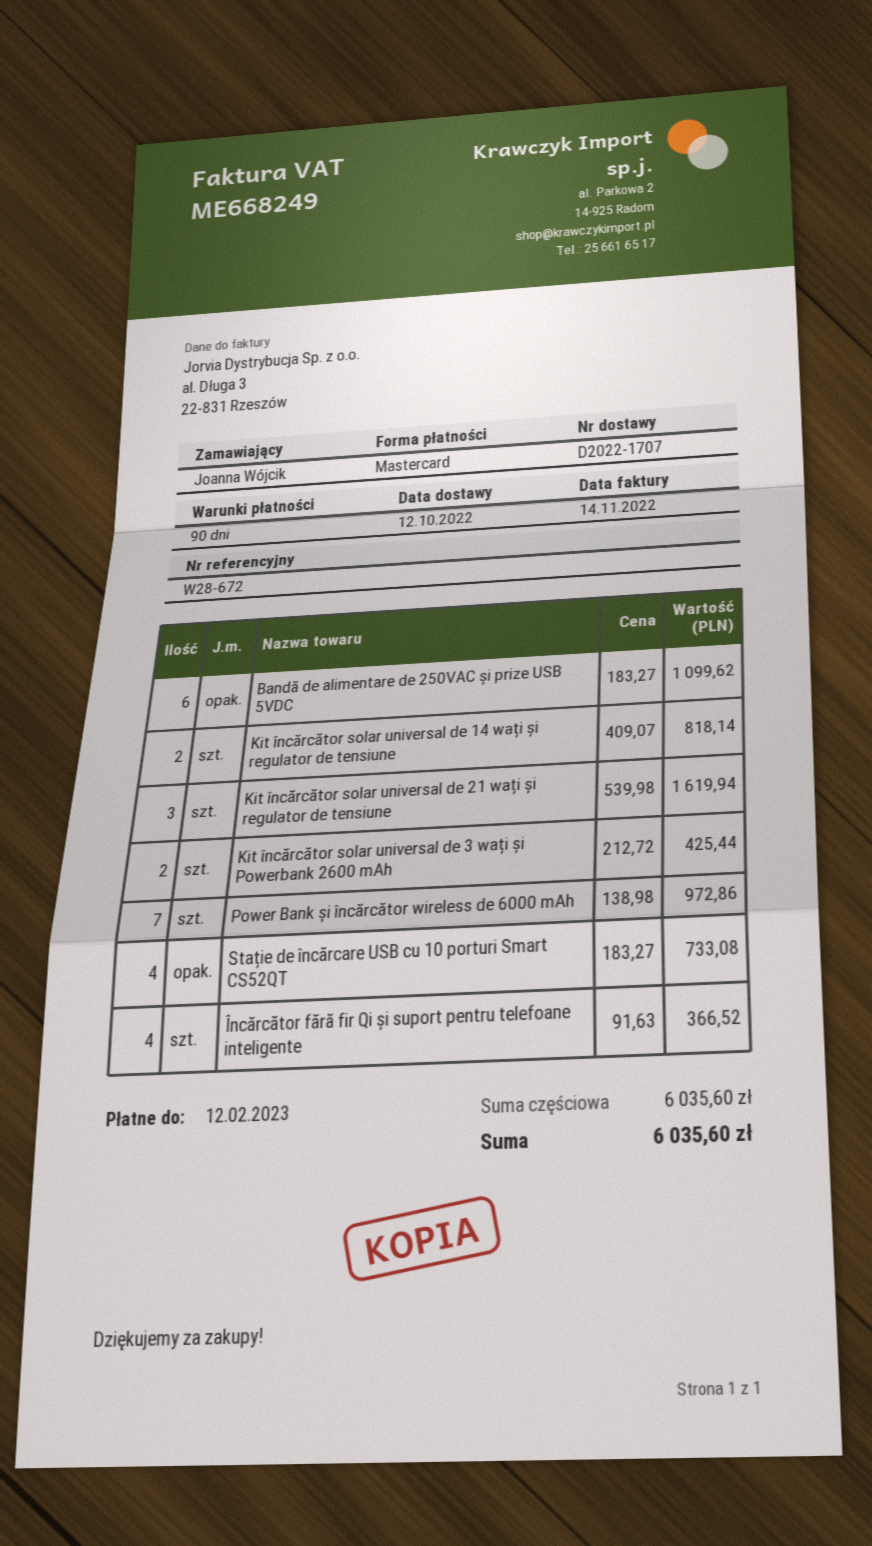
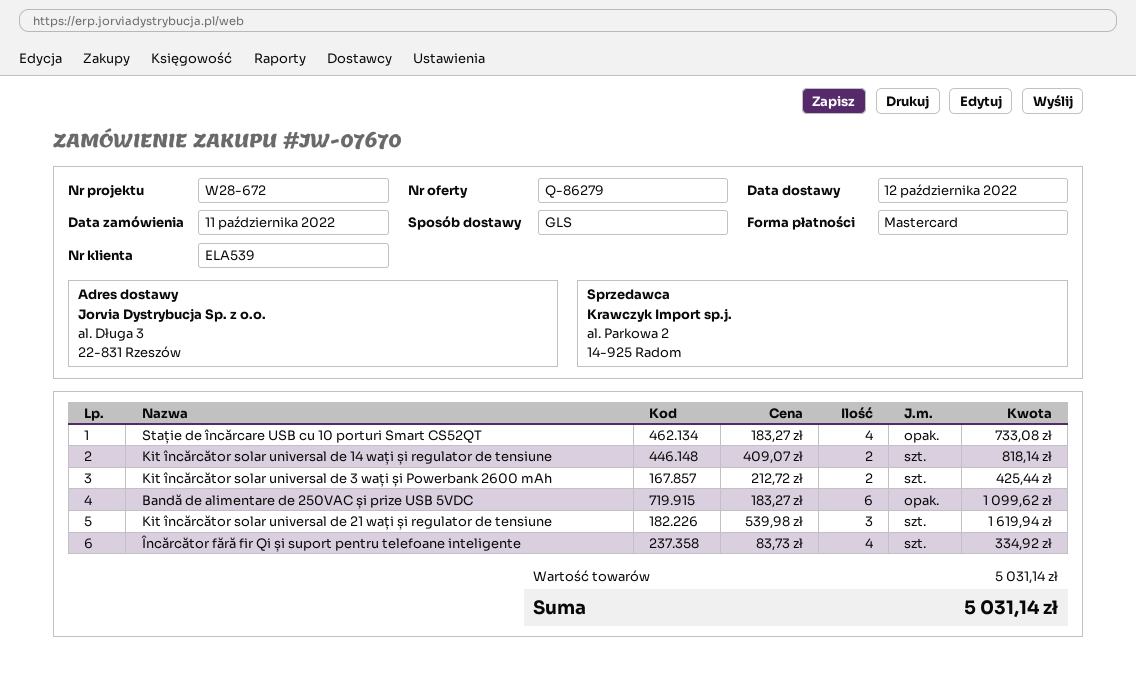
Power Bank și încărcător wireless de 6000 mAh: 7 x 138.98 = 972.86 -> none
Încărcător fără fir Qi și suport pentru telefoane inteligente: 4 x 91.63 = 366.52 -> 4 x 83.73 = 334.92
subtotal: 6035.60 -> 5031.14
total: 6035.60 -> 5031.14

